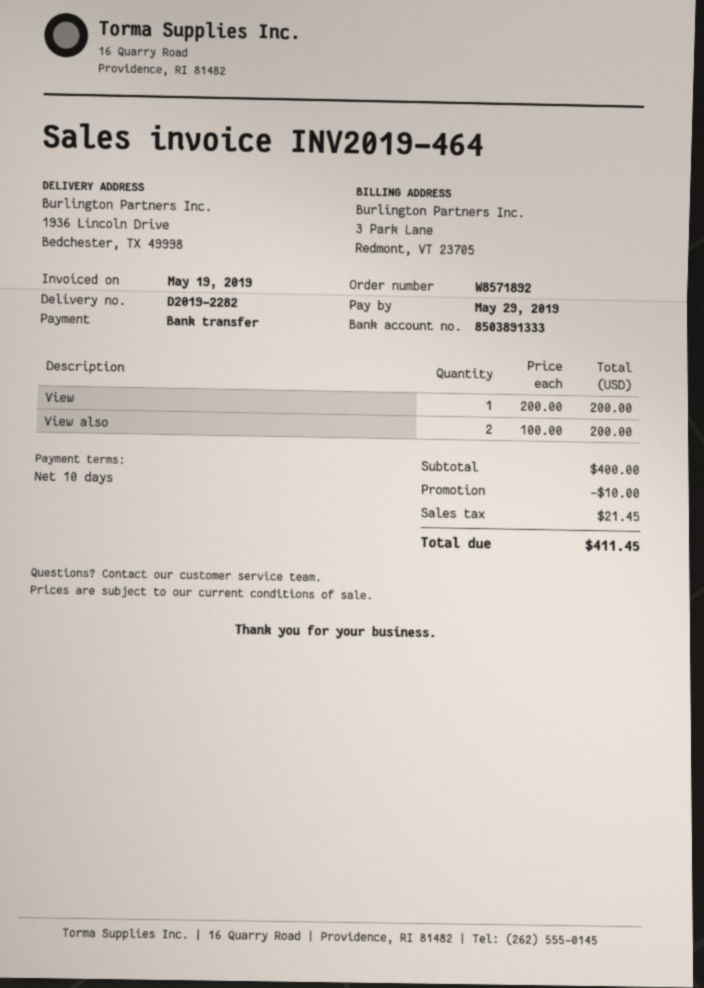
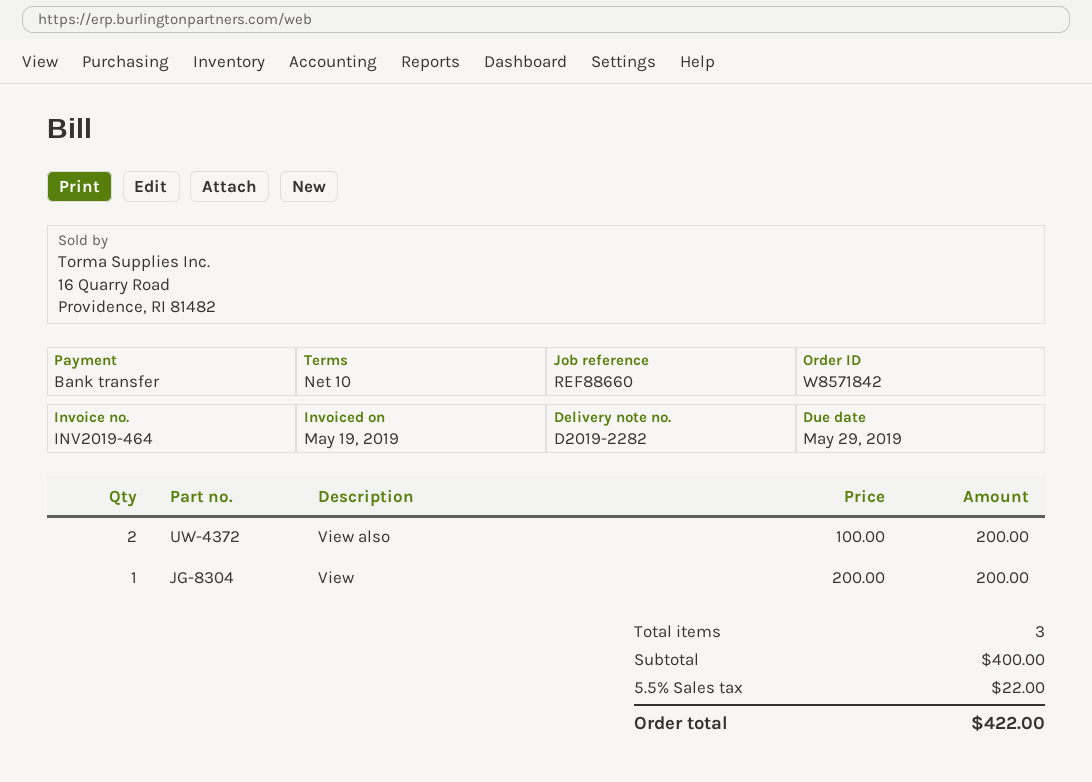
order number: W8571892 -> W8571842
discount: 10.00 -> none
tax: 21.45 -> 22.00
total: 411.45 -> 422.00

